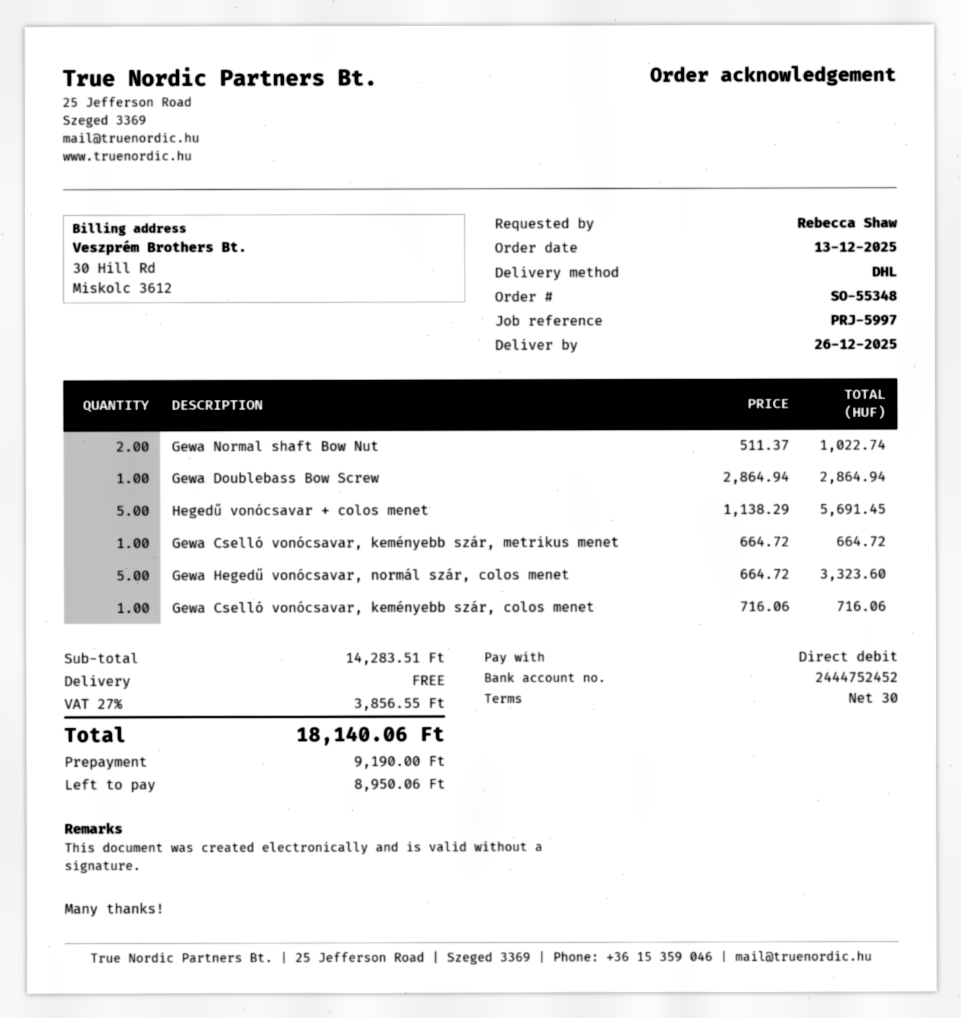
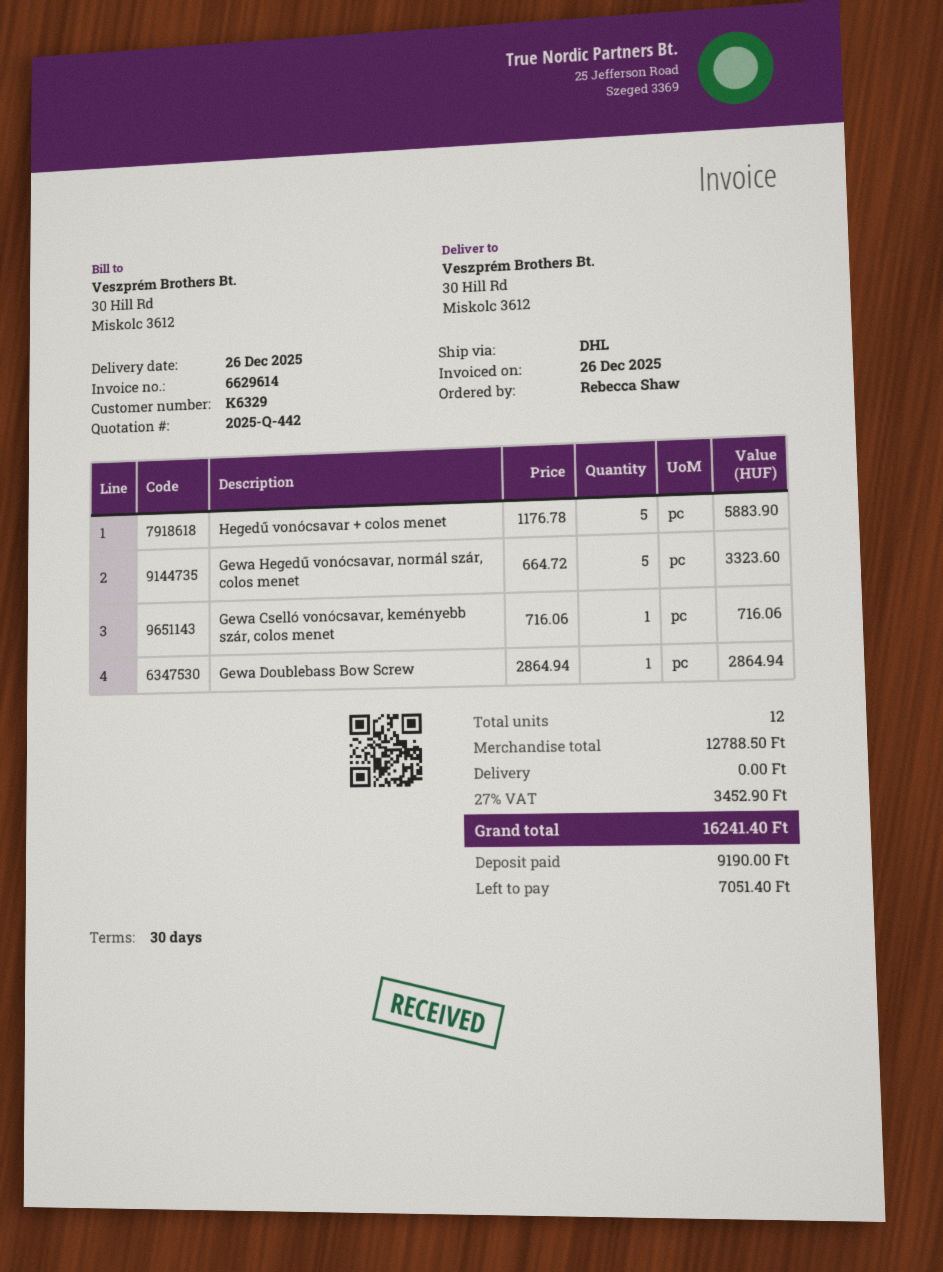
Gewa Normal shaft Bow Nut: 2 x 511.37 = 1022.74 -> none
Hegedű vonócsavar + colos menet: 5 x 1138.29 = 5691.45 -> 5 x 1176.78 = 5883.90
Gewa Cselló vonócsavar, keményebb szár, metrikus menet: 1 x 664.72 = 664.72 -> none
subtotal: 14283.51 -> 12788.50
tax: 27% = 3856.55 -> 27% = 3452.90
total: 18140.06 -> 16241.40
balance: 8950.06 -> 7051.40

